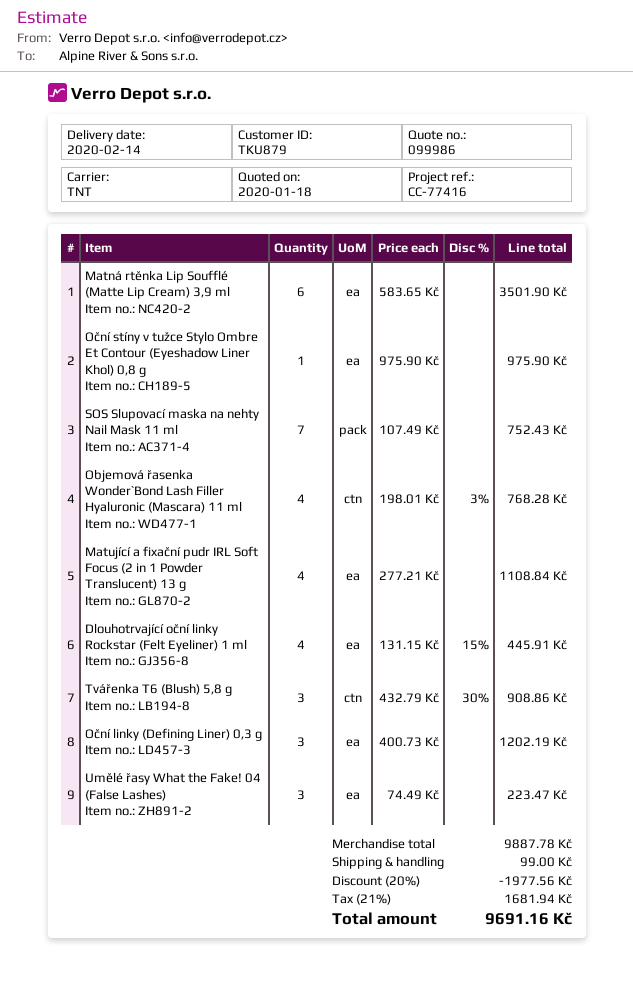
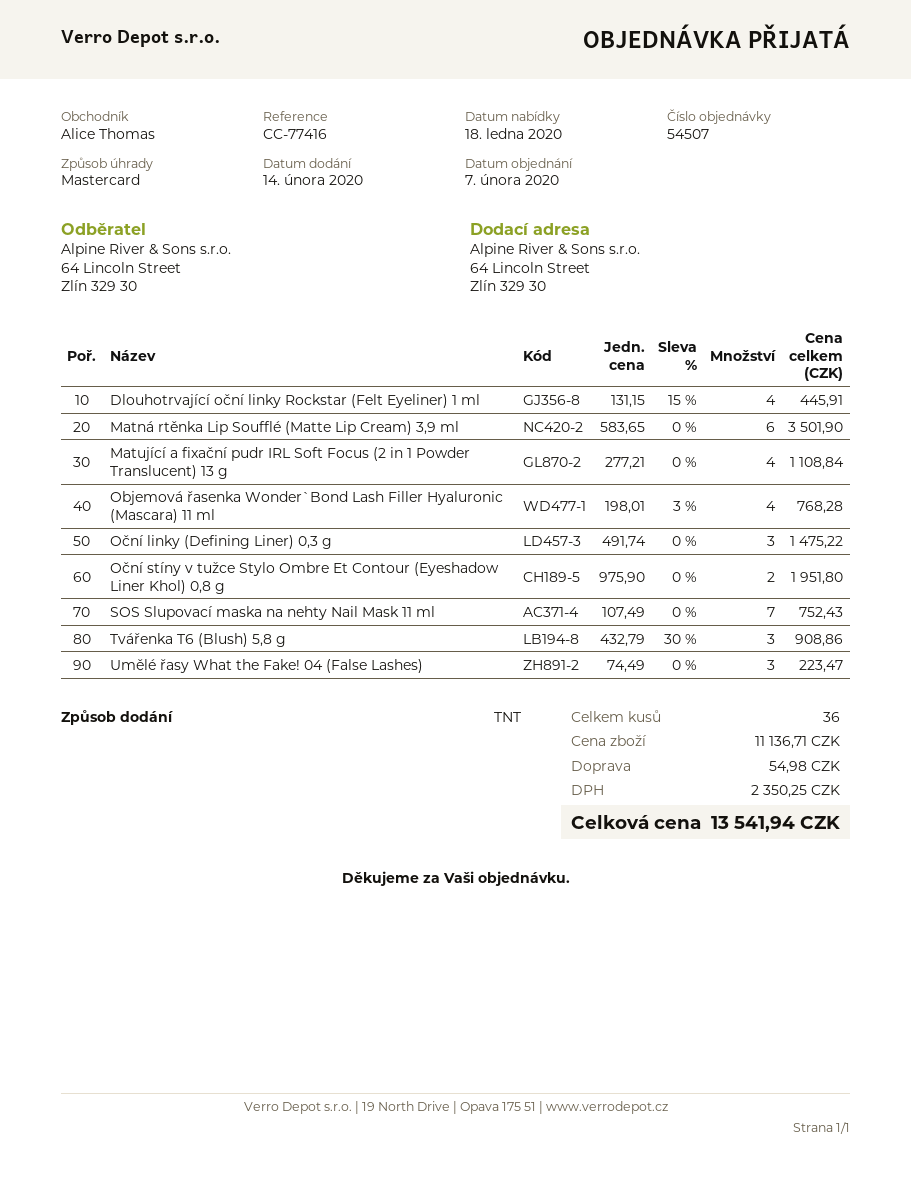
Oční stíny v tužce Stylo Ombre Et Contour (Eyeshadow Liner Khol) 0,8 g: 1 x 975.90 = 975.90 -> 2 x 975.90 = 1951.80
Oční linky (Defining Liner) 0,3 g: 3 x 400.73 = 1202.19 -> 3 x 491.74 = 1475.22
subtotal: 9887.78 -> 11136.71
discount: 20% = 1977.56 -> none
shipping: 99.00 -> 54.98
tax: 1681.94 -> 2350.25
total: 9691.16 -> 13541.94

